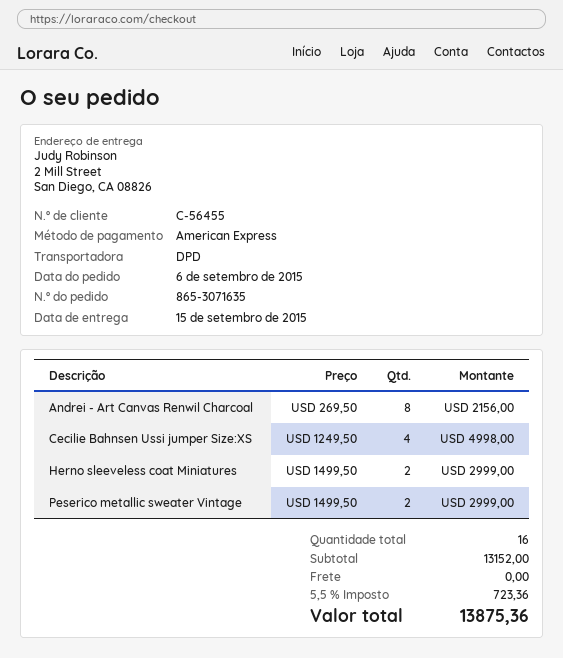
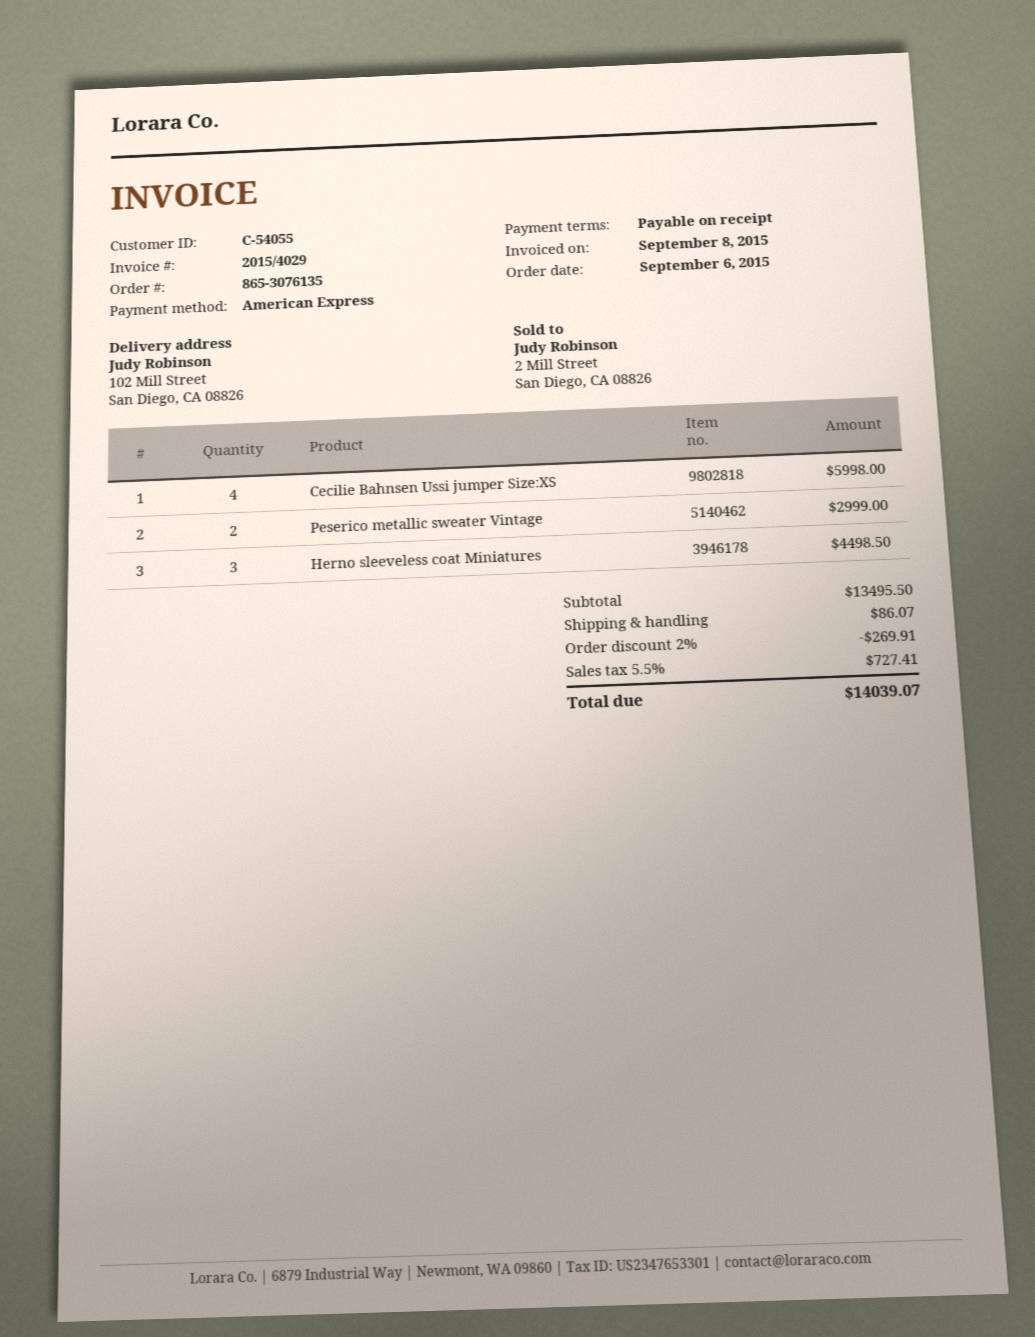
order number: 865-3071635 -> 865-3076135
customer number: C-56455 -> C-54055
ship to: 2 Mill Street, San Diego, CA 08826 -> 102 Mill Street, San Diego, CA 08826
Andrei - Art Canvas Renwil Charcoal: 8 for 2156.00 -> none
Cecilie Bahnsen Ussi jumper Size:XS: 4 for 4998.00 -> 4 for 5998.00
Herno sleeveless coat Miniatures: 2 for 2999.00 -> 3 for 4498.50
subtotal: 13152.00 -> 13495.50
discount: none -> 2% = 269.91
shipping: 0.00 -> 86.07
tax: 5.5% = 723.36 -> 5.5% = 727.41
total: 13875.36 -> 14039.07

